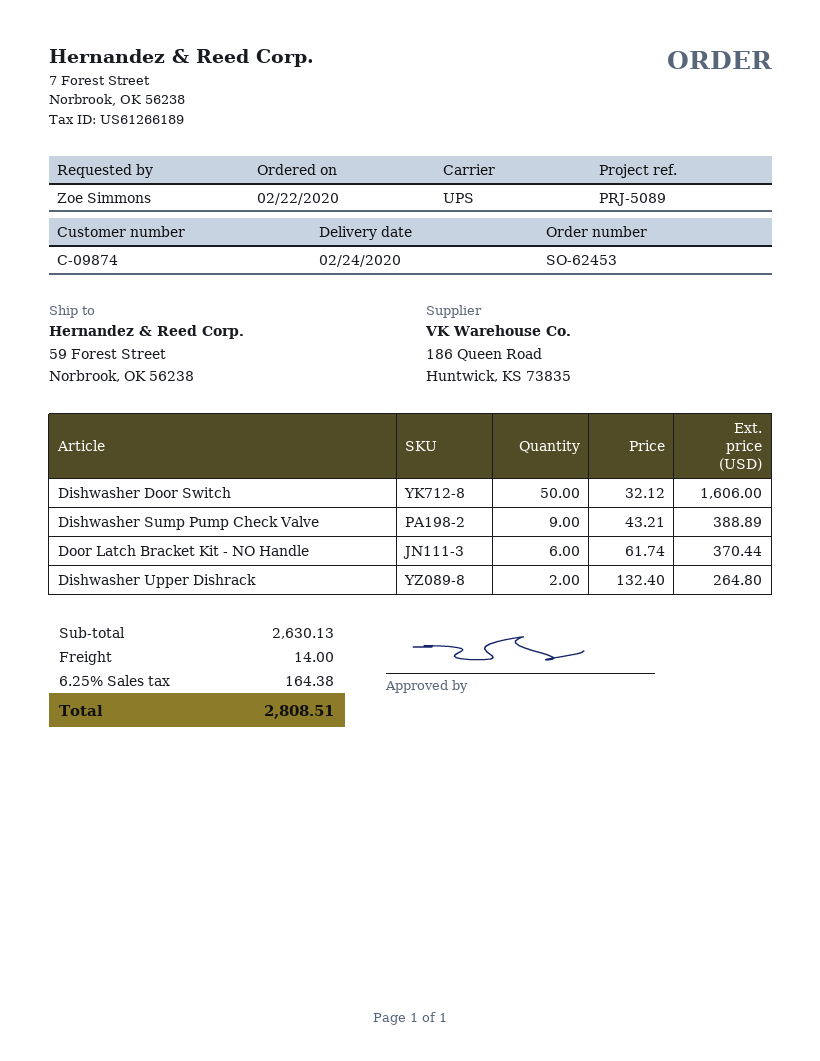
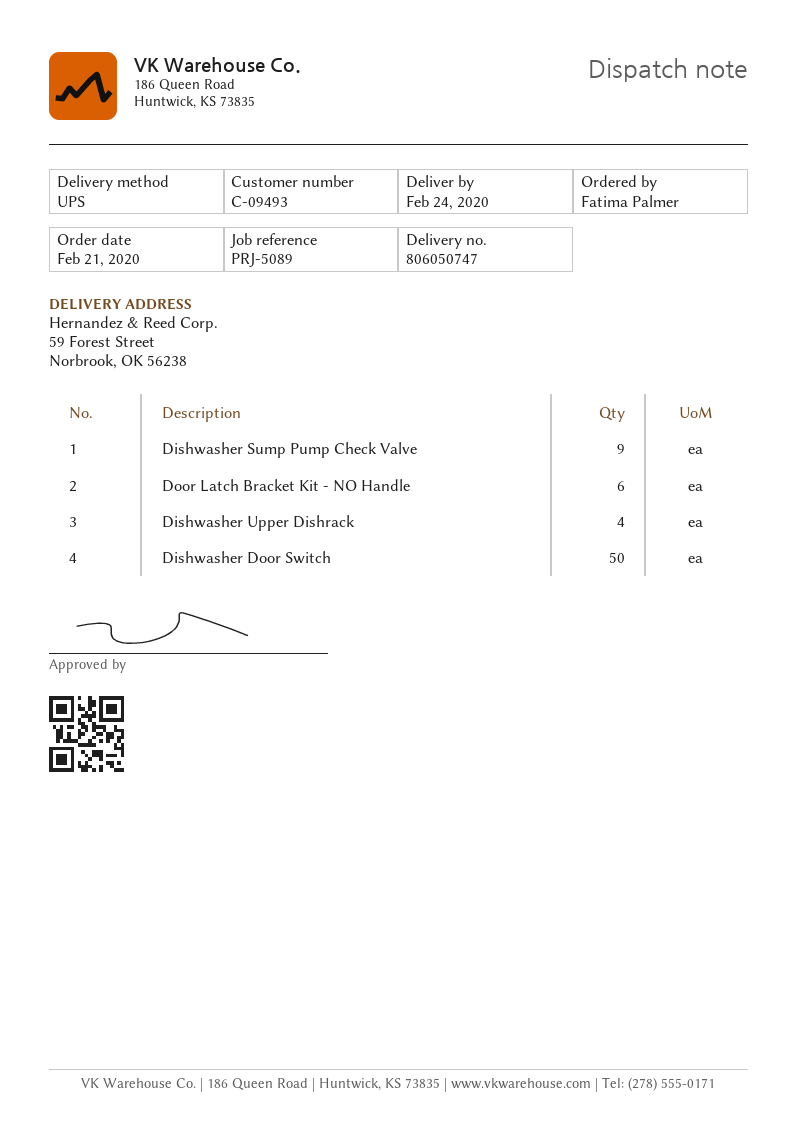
order date: 2020-02-22 -> 2020-02-21
customer number: C-09874 -> C-09493
ordered by: Zoe Simmons -> Fatima Palmer
Dishwasher Upper Dishrack: 2 -> 4

